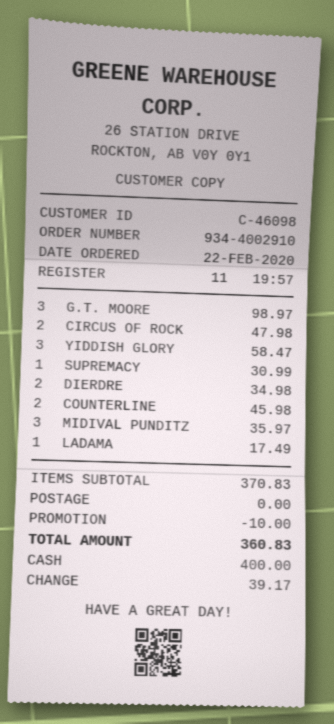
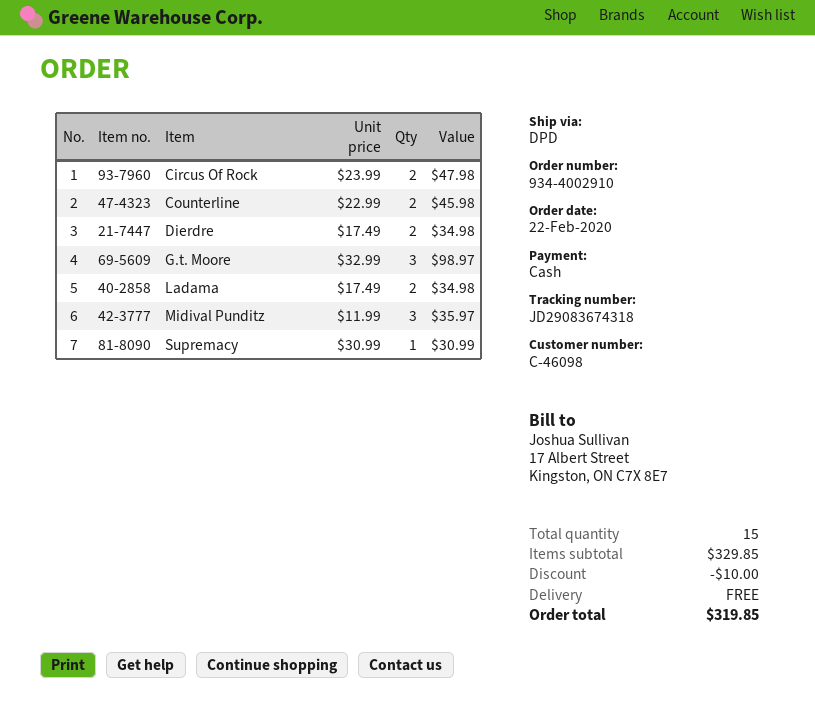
YIDDISH GLORY: 3 for 58.47 -> none
LADAMA: 1 for 17.49 -> 2 for 34.98
subtotal: 370.83 -> 329.85
total: 360.83 -> 319.85

